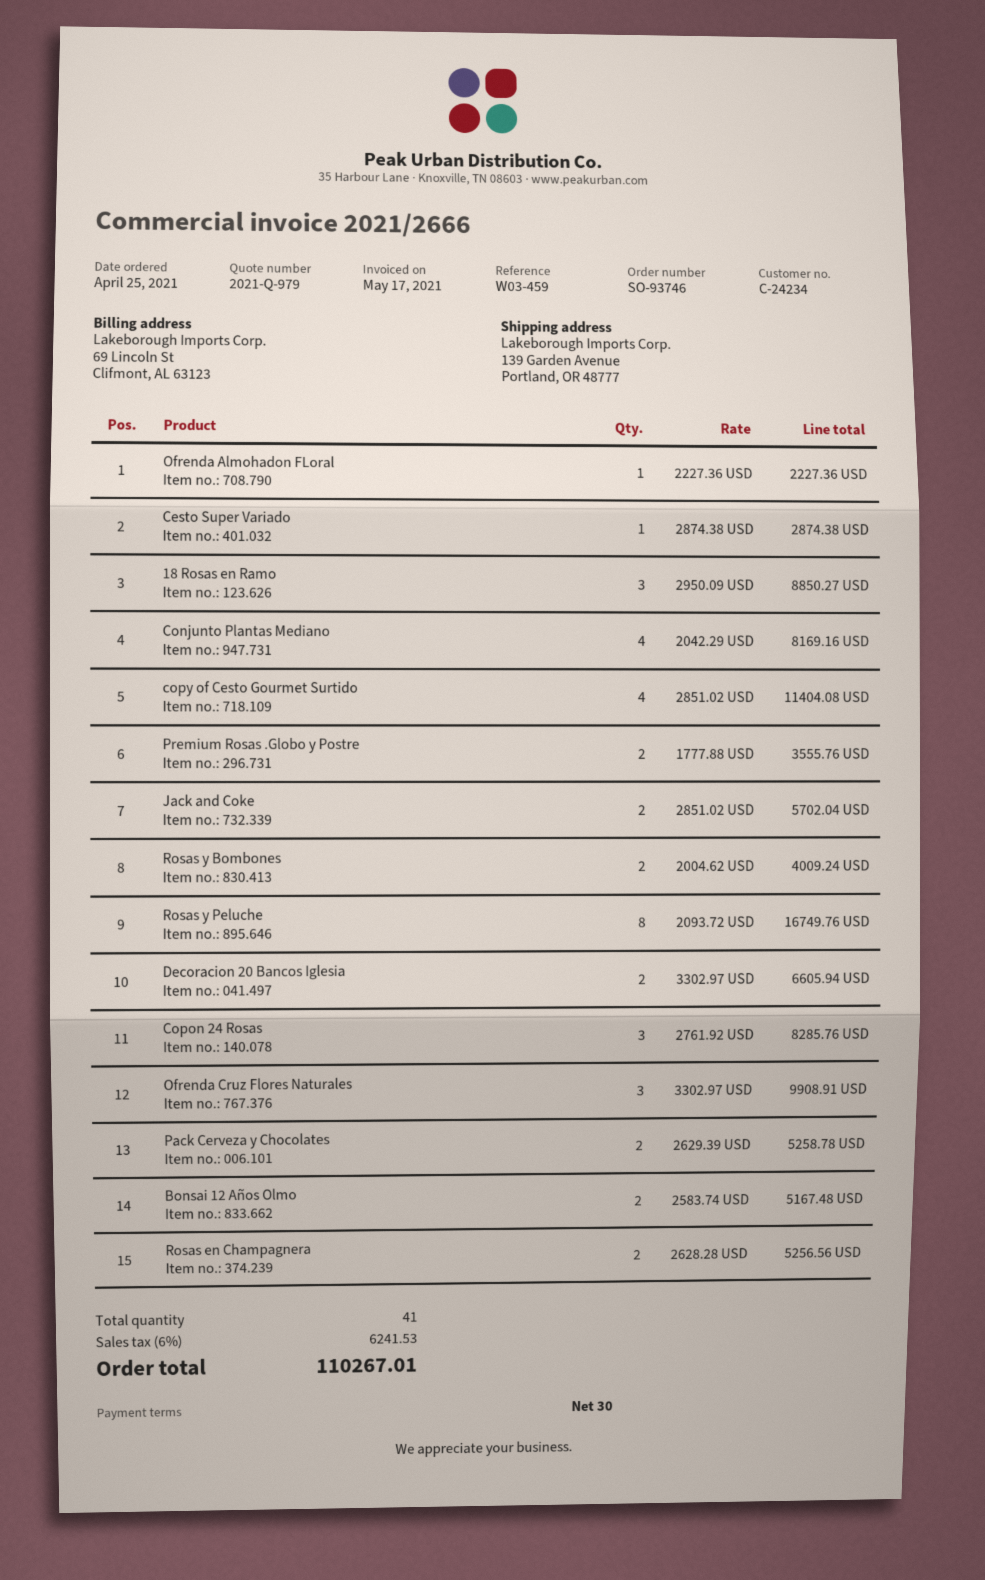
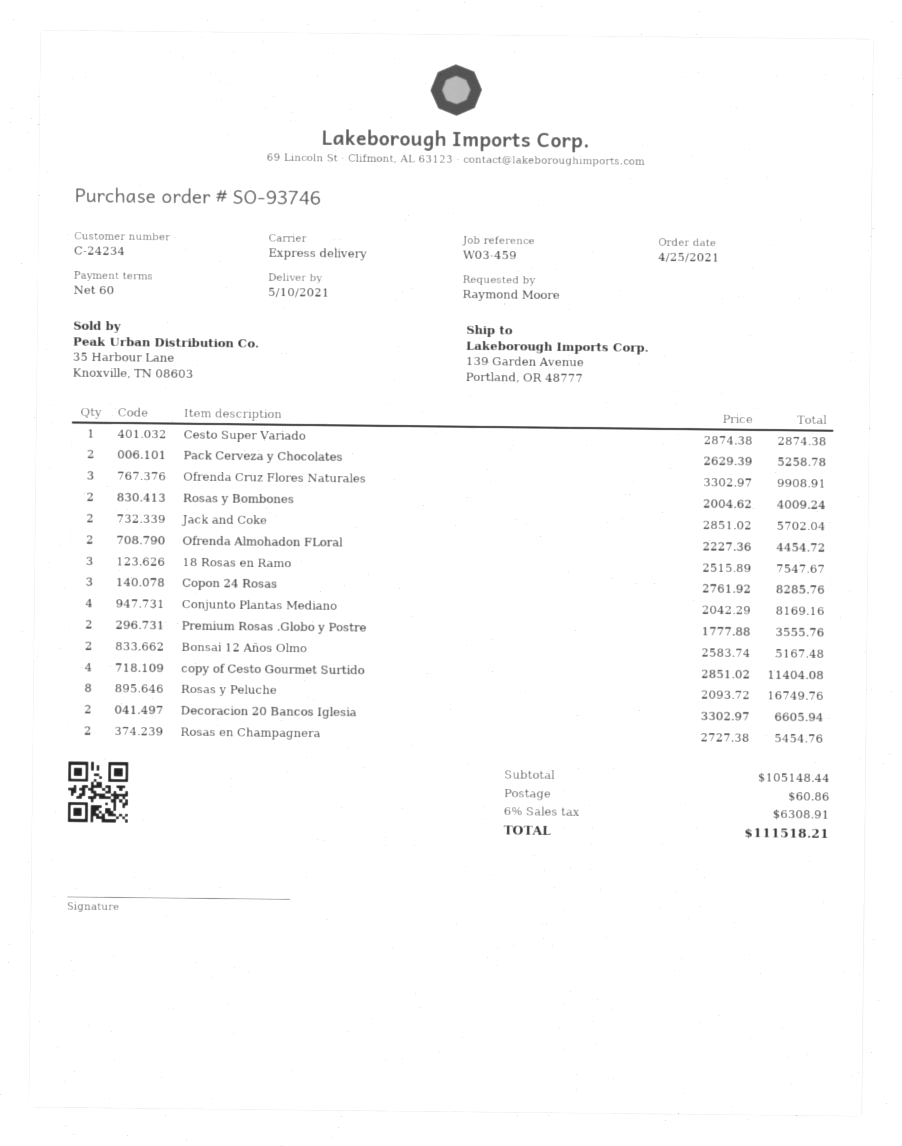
payment terms: 30 days -> 60 days
Ofrenda Almohadon FLoral: 1 x 2227.36 = 2227.36 -> 2 x 2227.36 = 4454.72
18 Rosas en Ramo: 3 x 2950.09 = 8850.27 -> 3 x 2515.89 = 7547.67
Rosas en Champagnera: 2 x 2628.28 = 5256.56 -> 2 x 2727.38 = 5454.76
shipping: none -> 60.86
tax: 6% = 6241.53 -> 6% = 6308.91
total: 110267.01 -> 111518.21

